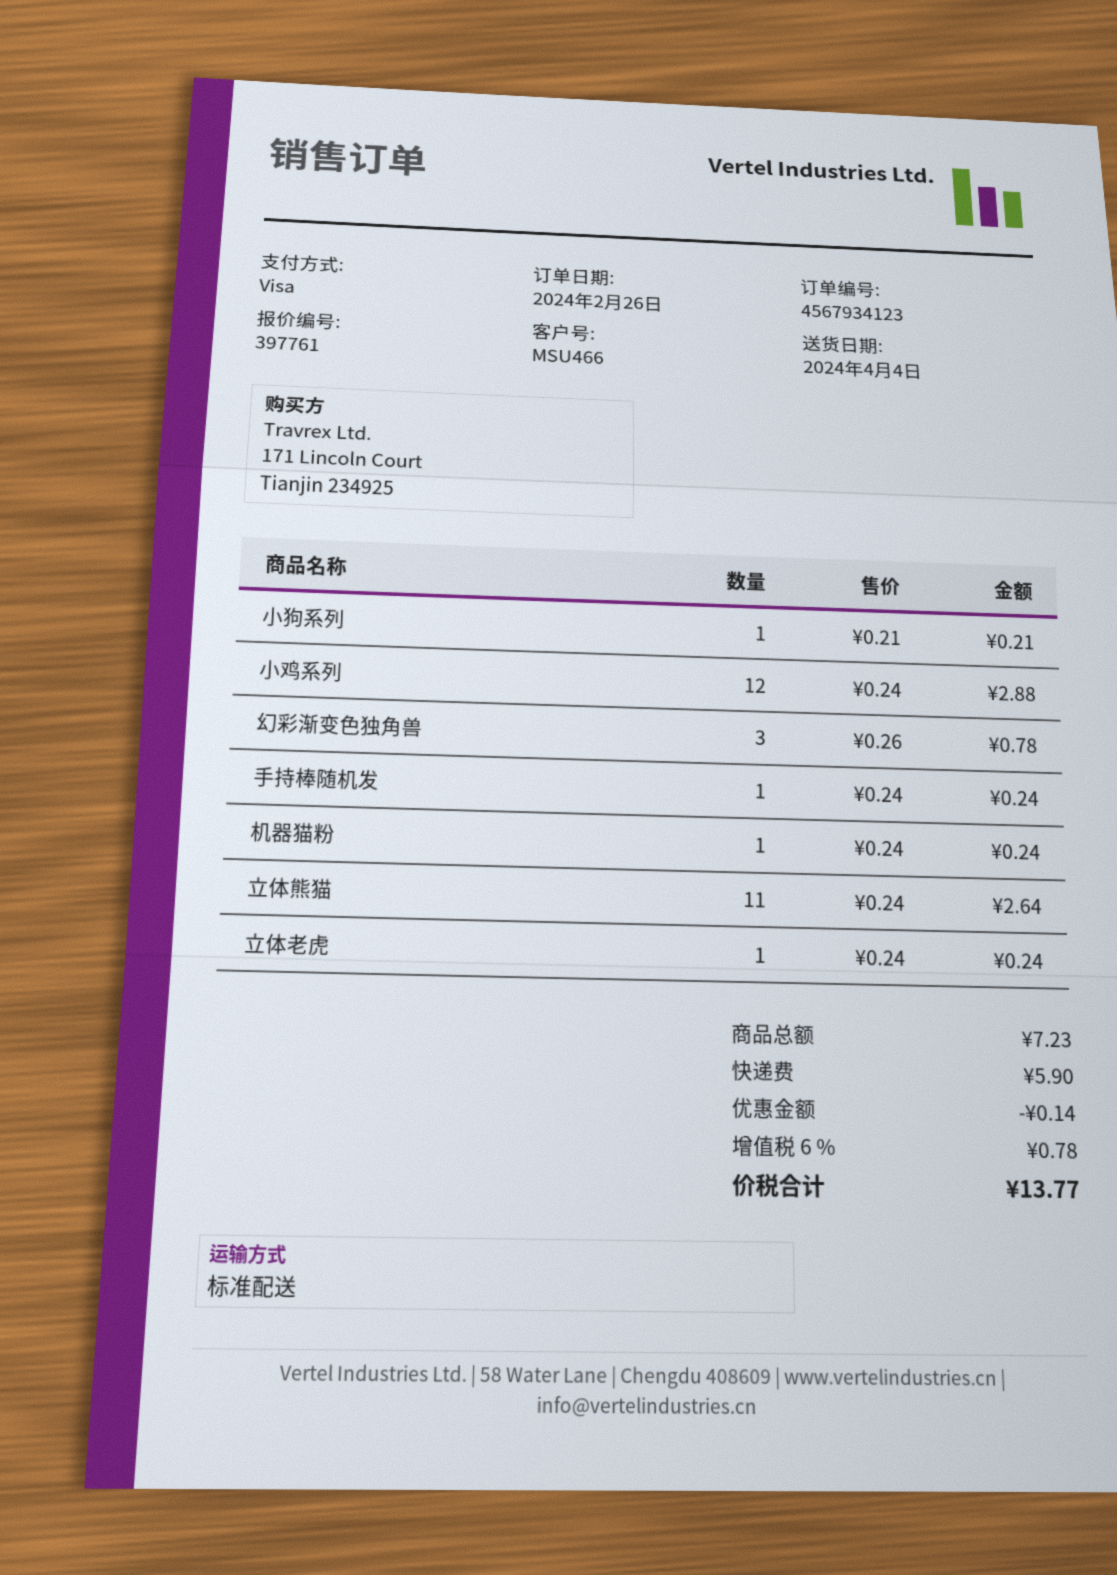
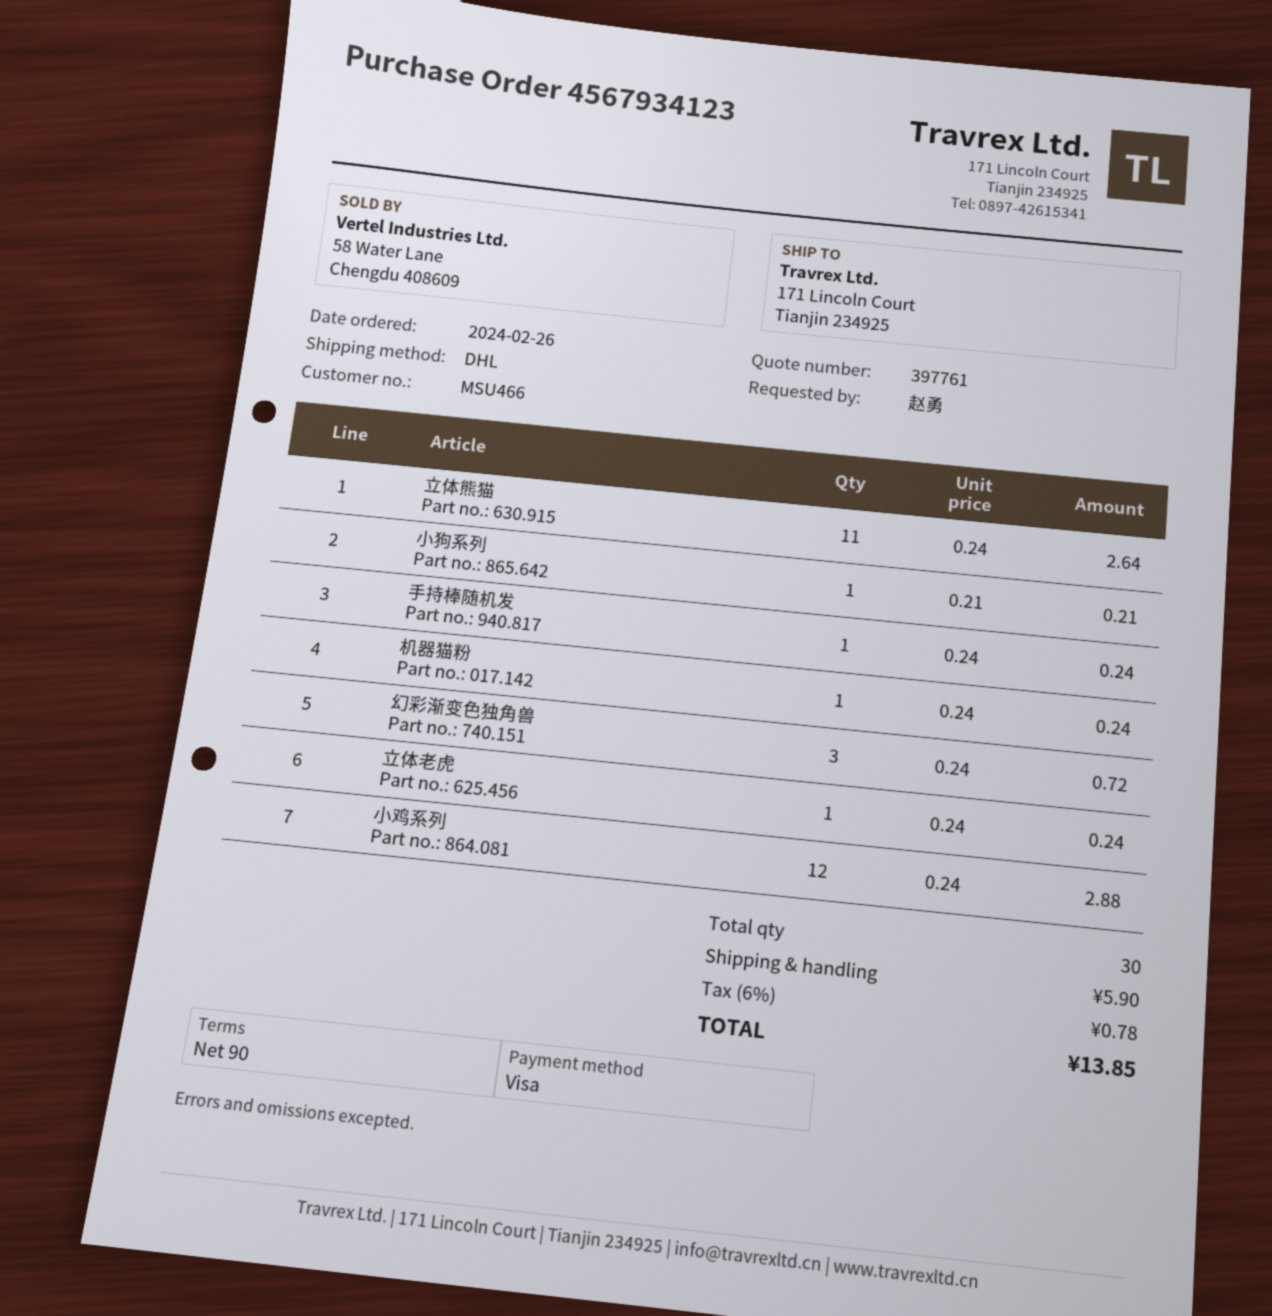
shipping method: standard -> DHL
幻彩渐变色独角兽: 3 x 0.26 = 0.78 -> 3 x 0.24 = 0.72
discount: 0.14 -> none
total: 13.77 -> 13.85

